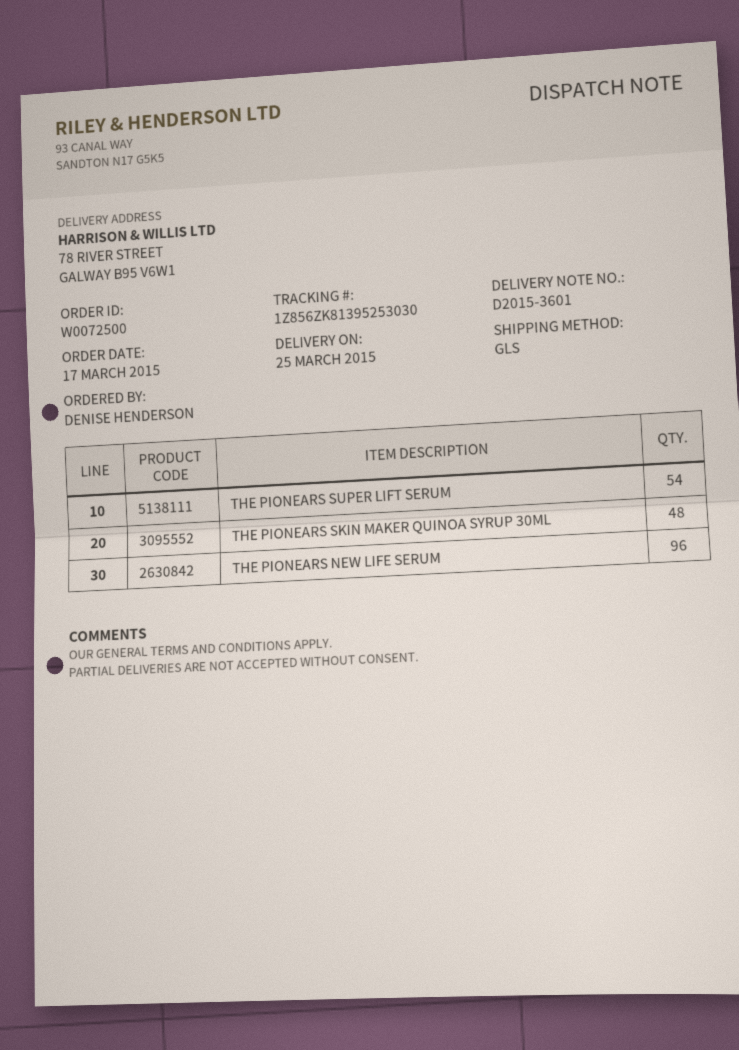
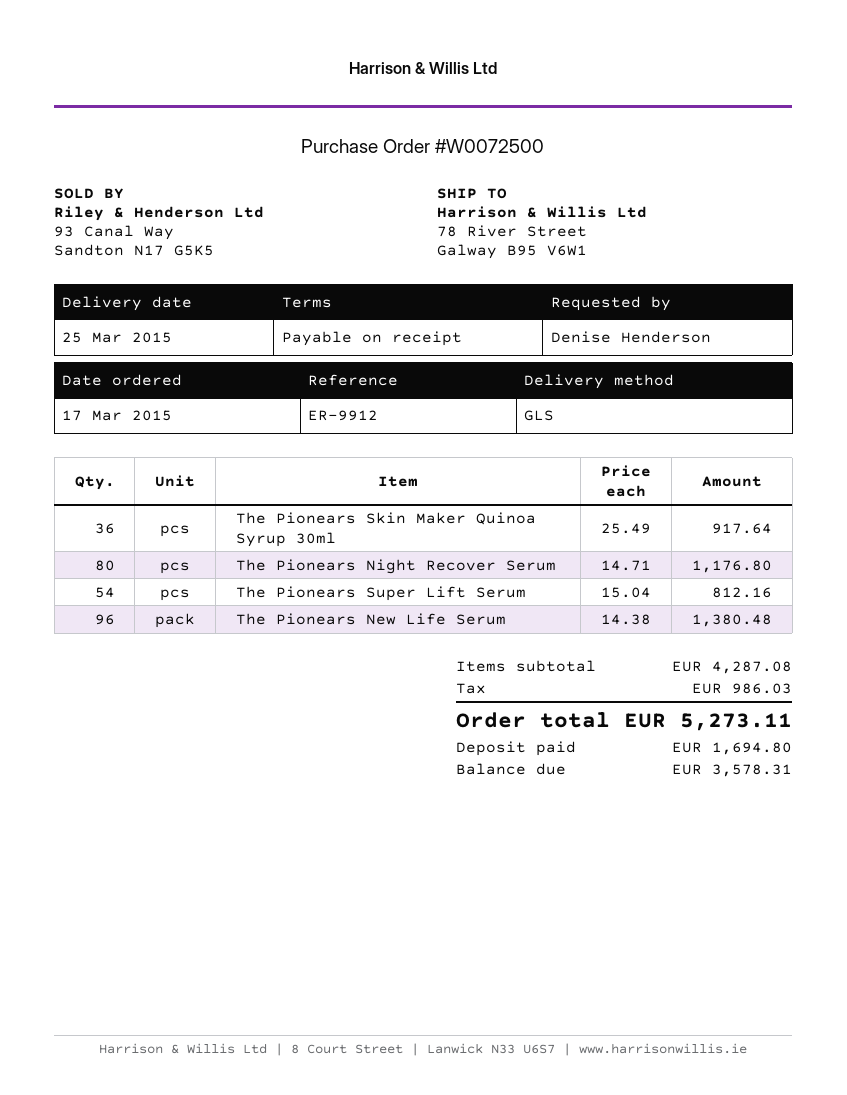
THE PIONEARS SKIN MAKER QUINOA SYRUP 30ML: 48 -> 36
The Pionears Night Recover Serum: none -> 80

